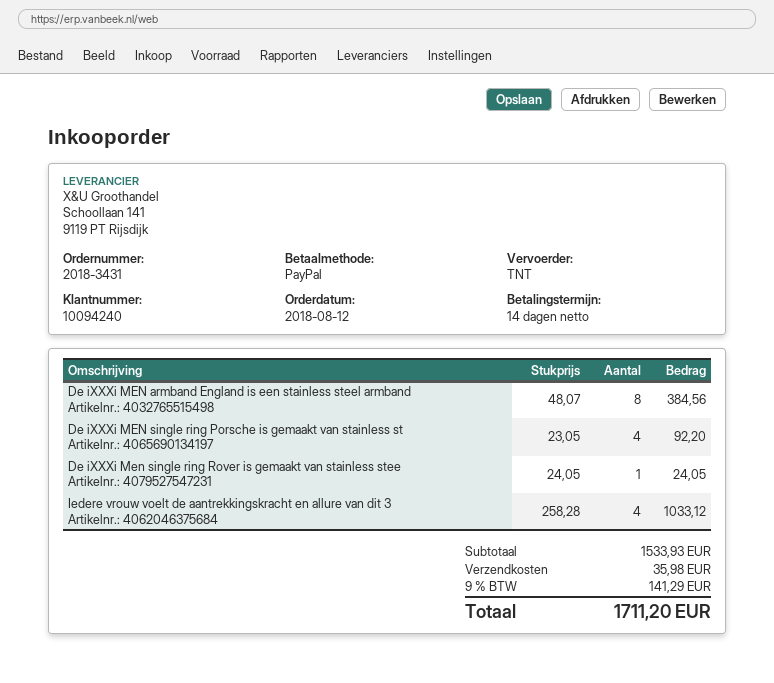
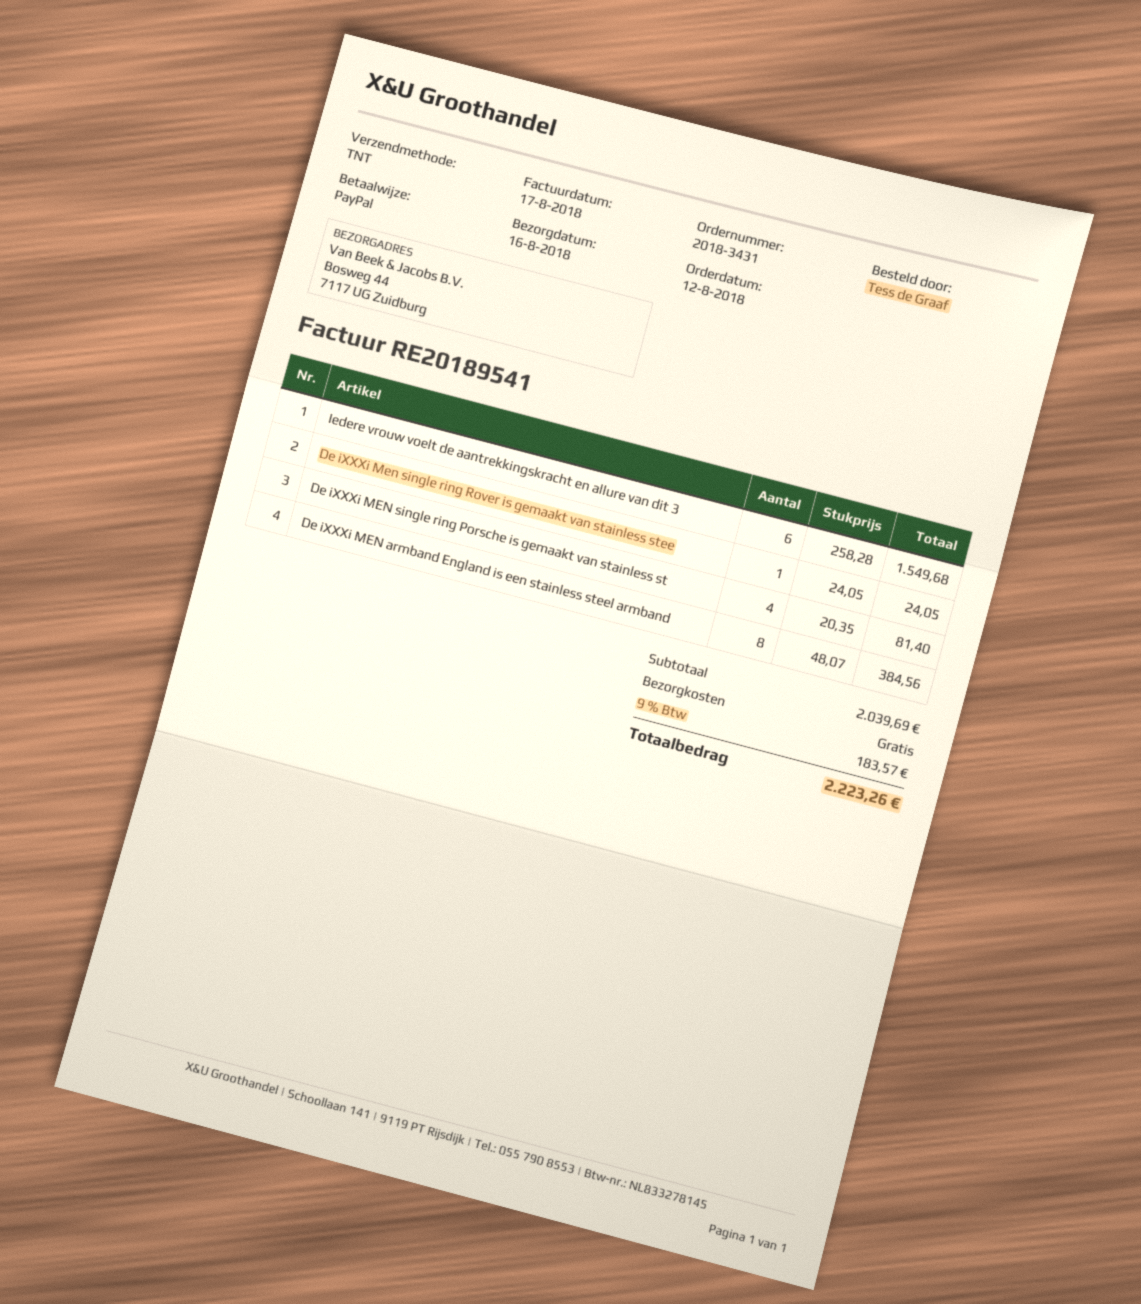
De iXXXi MEN single ring Porsche is gemaakt van stainless st: 4 x 23.05 = 92.20 -> 4 x 20.35 = 81.40
Iedere vrouw voelt de aantrekkingskracht en allure van dit 3: 4 x 258.28 = 1033.12 -> 6 x 258.28 = 1549.68
subtotal: 1533.93 -> 2039.69
shipping: 35.98 -> 0.00
tax: 9% = 141.29 -> 9% = 183.57
total: 1711.20 -> 2223.26

